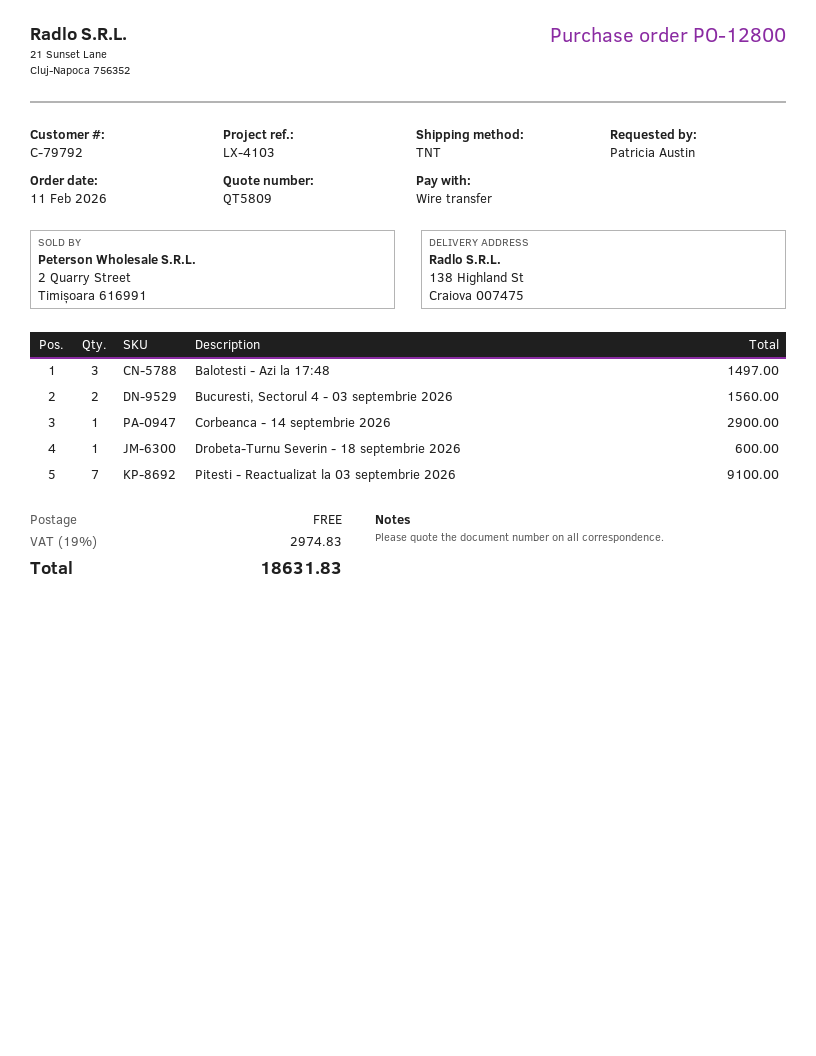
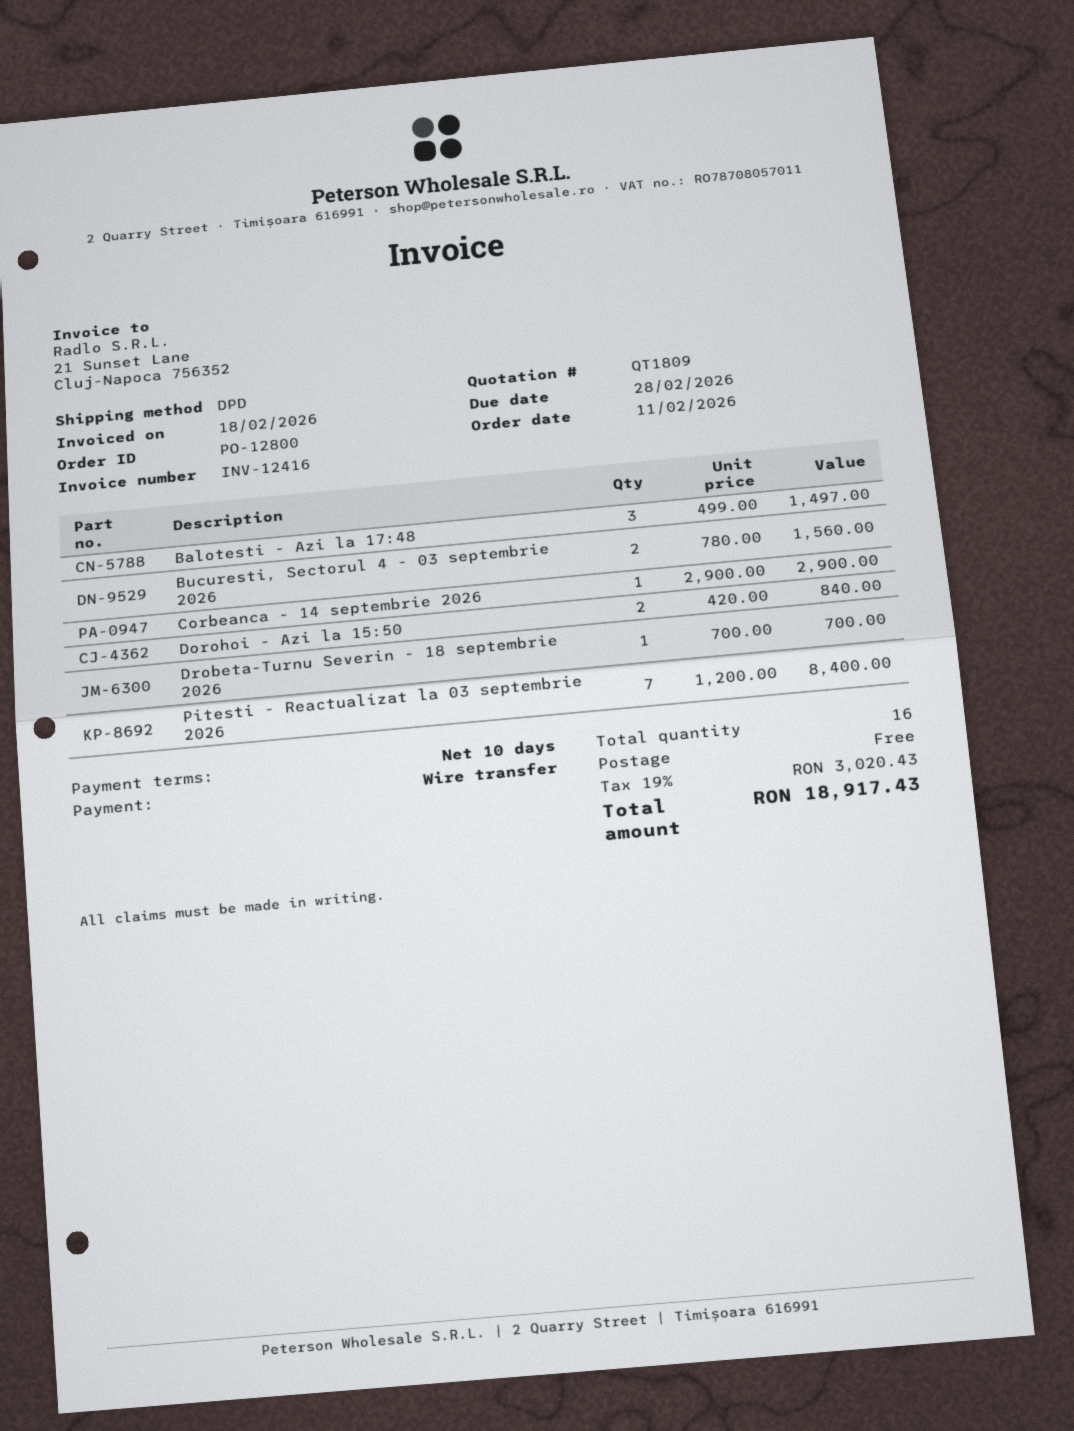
quote number: QT5809 -> QT1809
shipping method: TNT -> DPD
Drobeta-Turnu Severin - 18 septembrie 2026: 1 for 600.00 -> 1 for 700.00
Pitesti - Reactualizat la 03 septembrie 2026: 7 for 9100.00 -> 7 for 8400.00
Dorohoi - Azi la 15:50: none -> 2 for 840.00
tax: 19% = 2974.83 -> 19% = 3020.43
total: 18631.83 -> 18917.43

